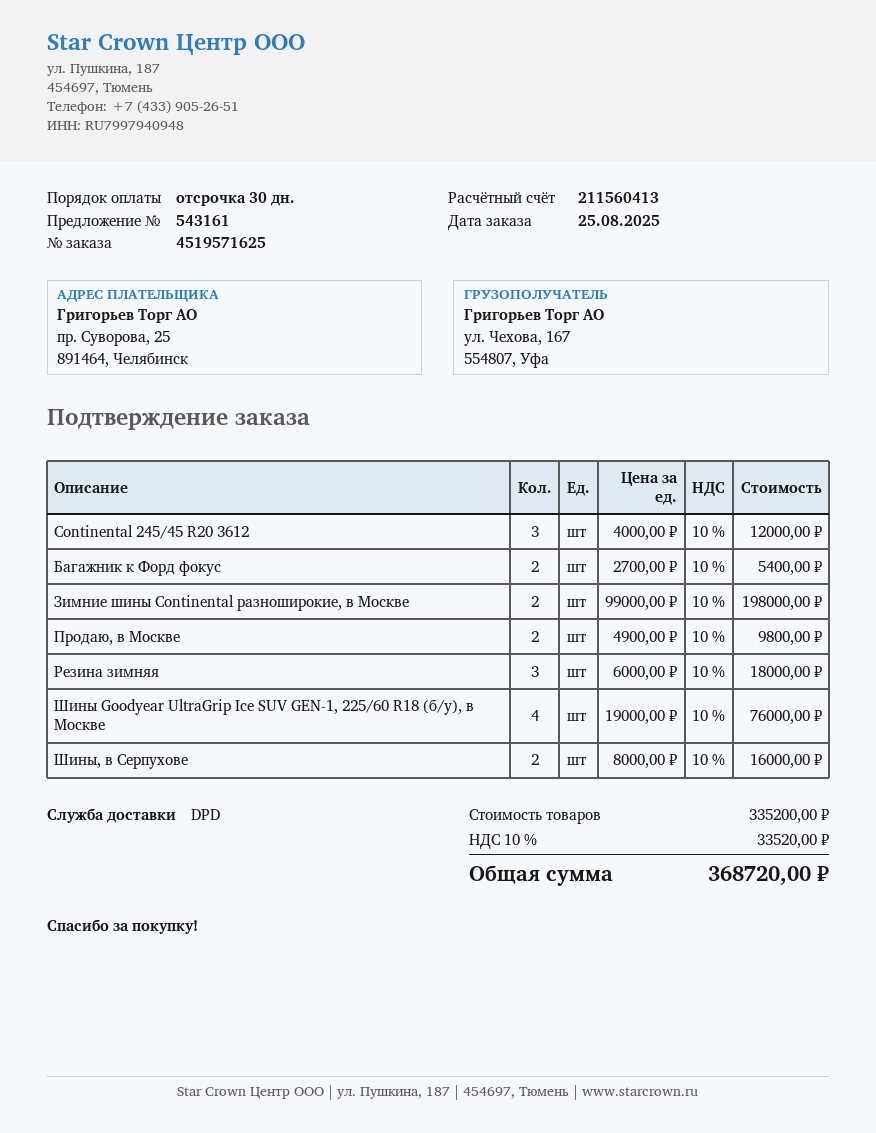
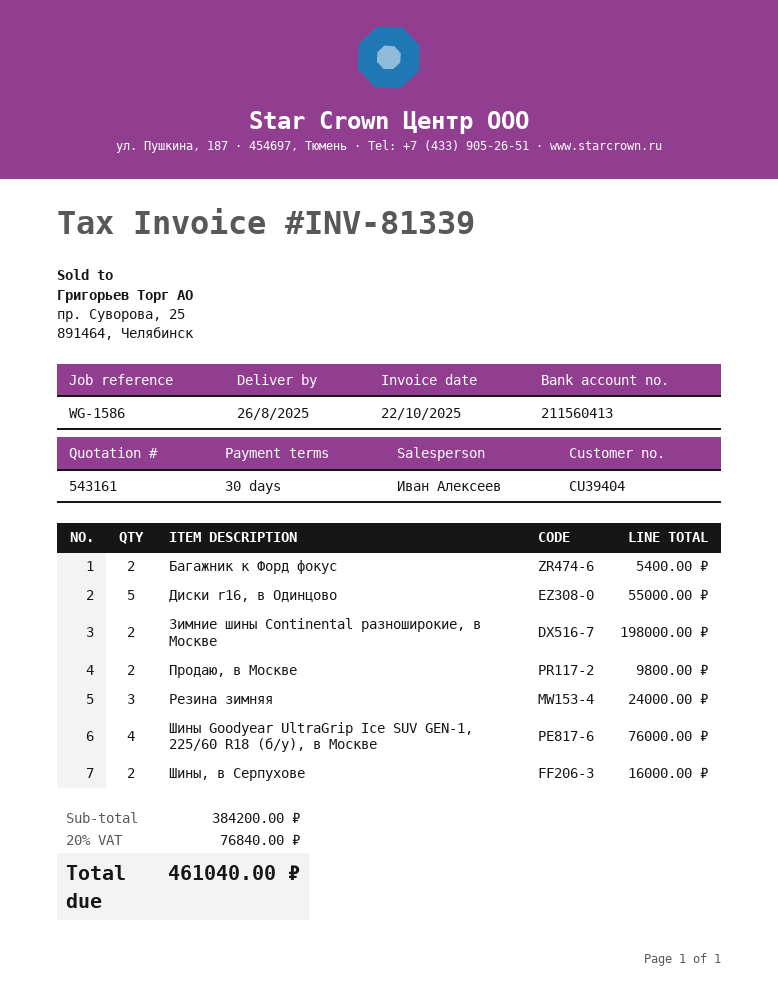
Continental 245/45 R20 3612: 3 for 12000.00 -> none
Резина зимняя: 3 for 18000.00 -> 3 for 24000.00
Диски r16, в Одинцово: none -> 5 for 55000.00
subtotal: 335200.00 -> 384200.00
tax: 10% = 33520.00 -> 20% = 76840.00
total: 368720.00 -> 461040.00

